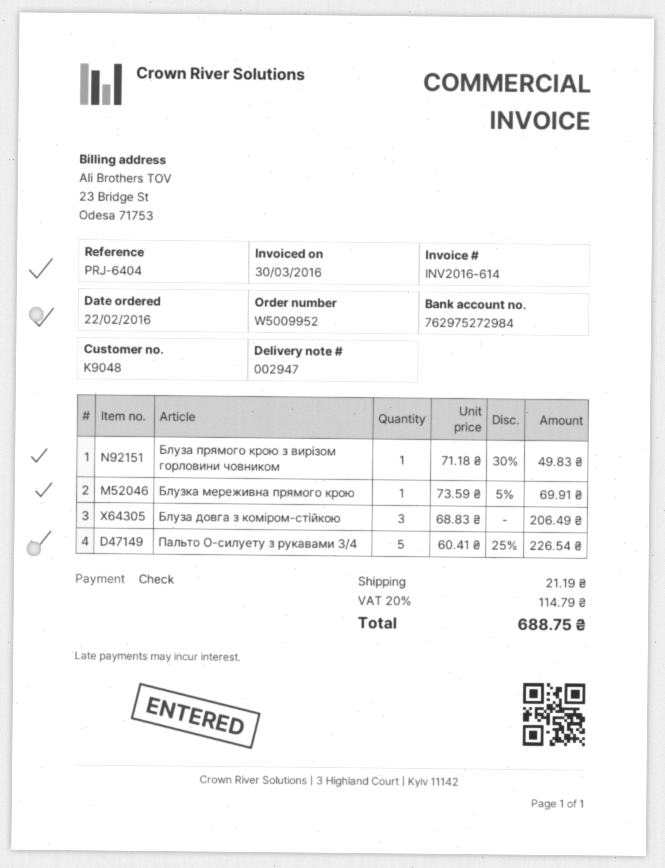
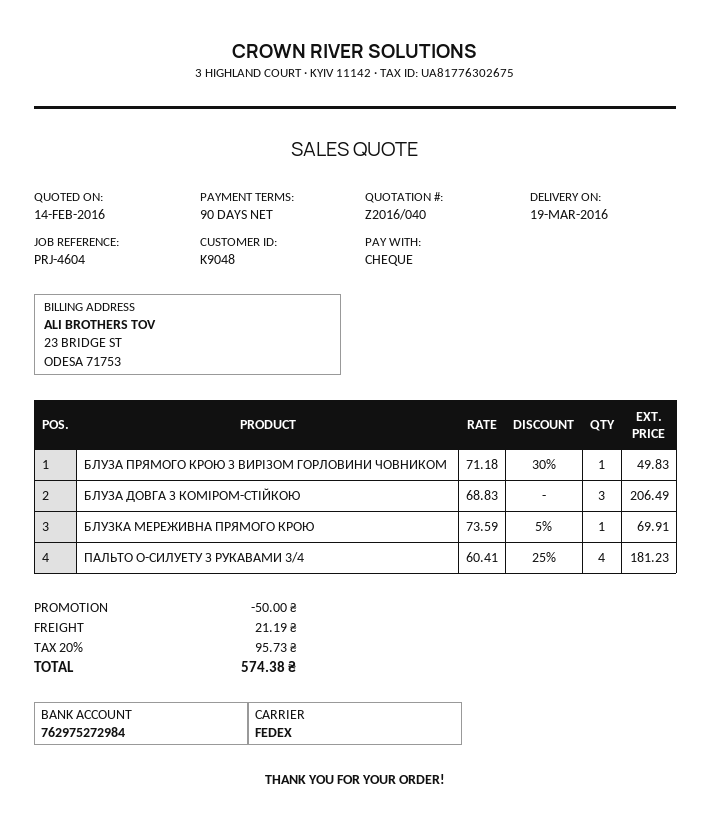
reference: PRJ-6404 -> PRJ-4604
Пальто О-силуету з рукавами 3/4: 5 x 60.41 - 25% = 226.54 -> 4 x 60.41 - 25% = 181.23
discount: none -> 50.00
tax: 20% = 114.79 -> 20% = 95.73
total: 688.75 -> 574.38

